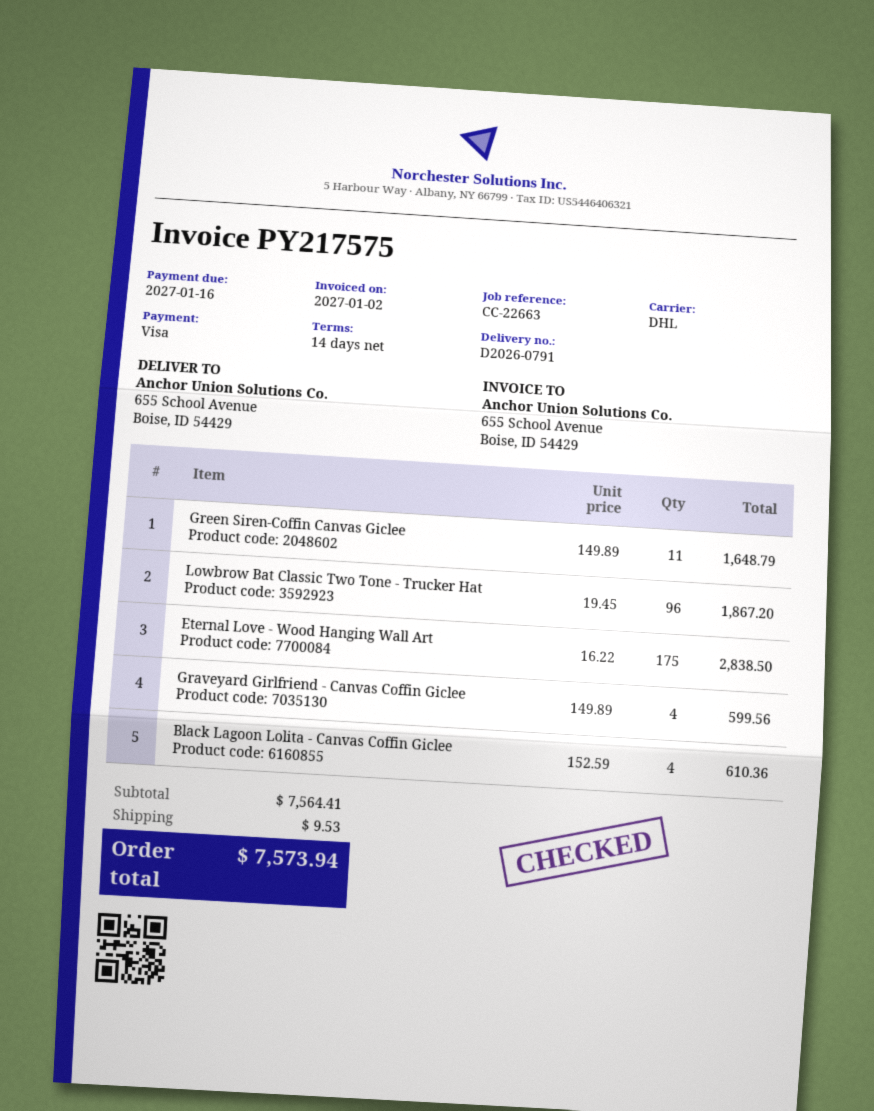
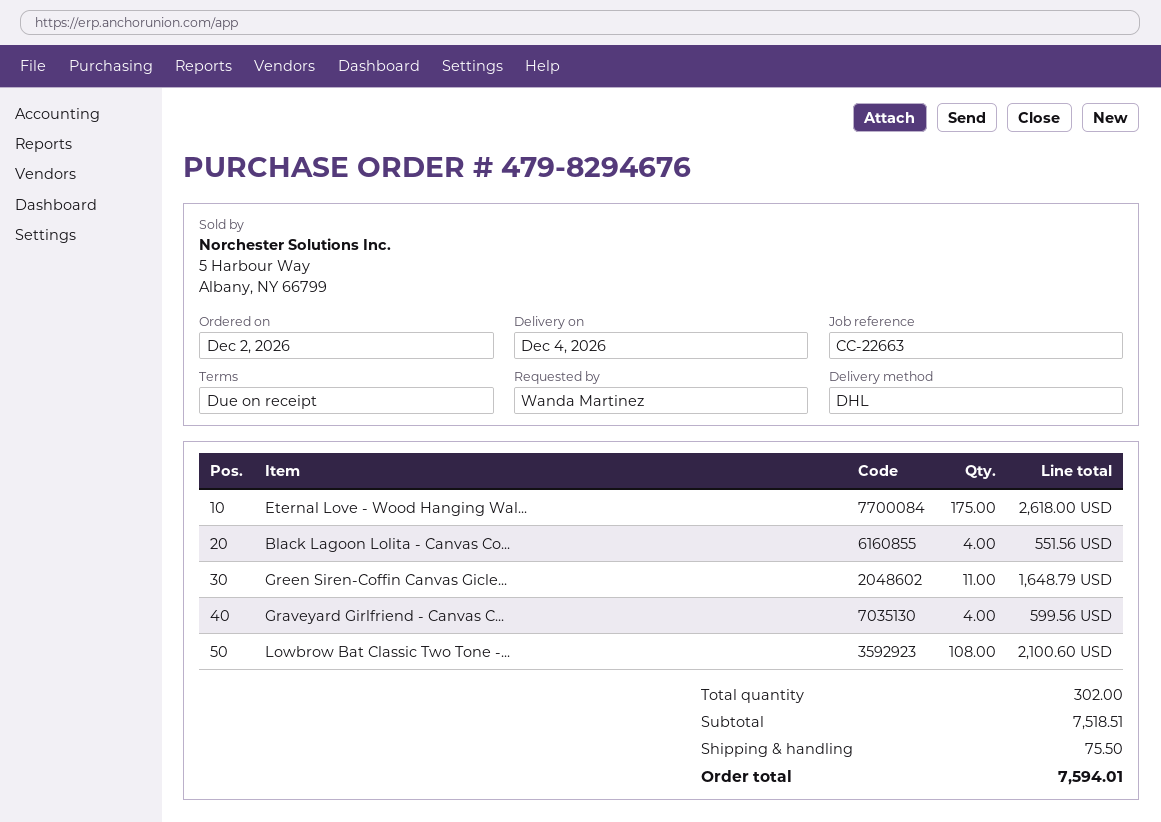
payment terms: 14 days -> on receipt
Lowbrow Bat Classic Two Tone - Trucker Hat: 96 for 1867.20 -> 108 for 2100.60
Eternal Love - Wood Hanging Wall Art: 175 for 2838.50 -> 175 for 2618.00
Black Lagoon Lolita - Canvas Coffin Giclee: 4 for 610.36 -> 4 for 551.56
subtotal: 7564.41 -> 7518.51
shipping: 9.53 -> 75.50
total: 7573.94 -> 7594.01

